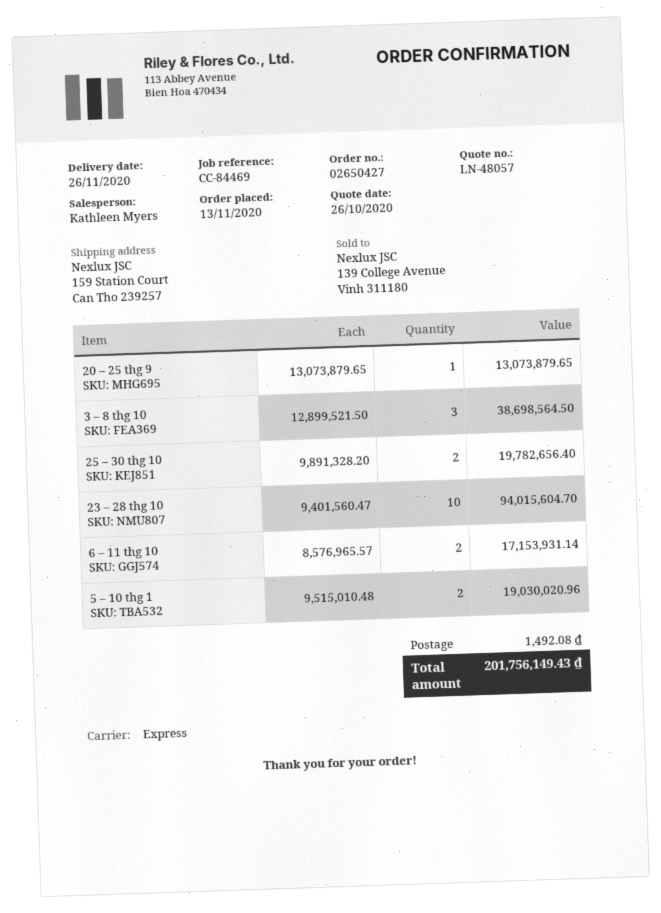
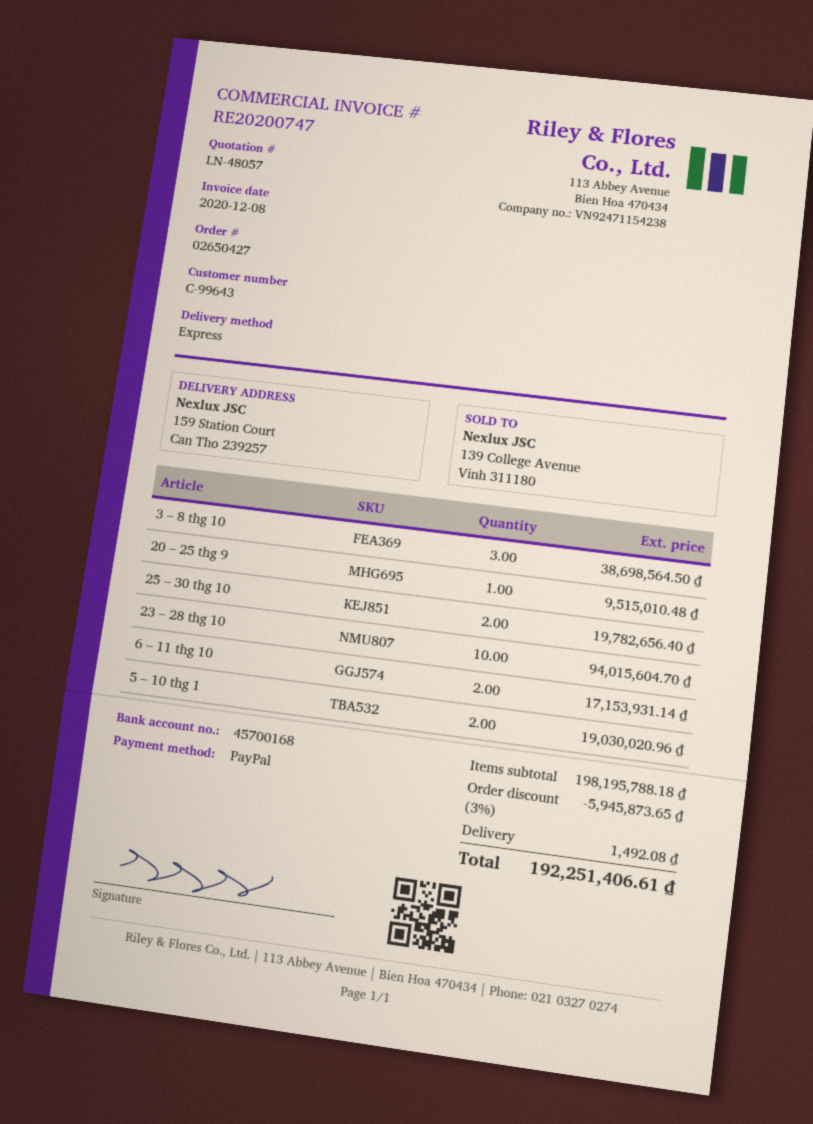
20 – 25 thg 9: 1 for 13073879.65 -> 1 for 9515010.48
discount: none -> 3% = 5945873.65
total: 201756149.43 -> 192251406.61

